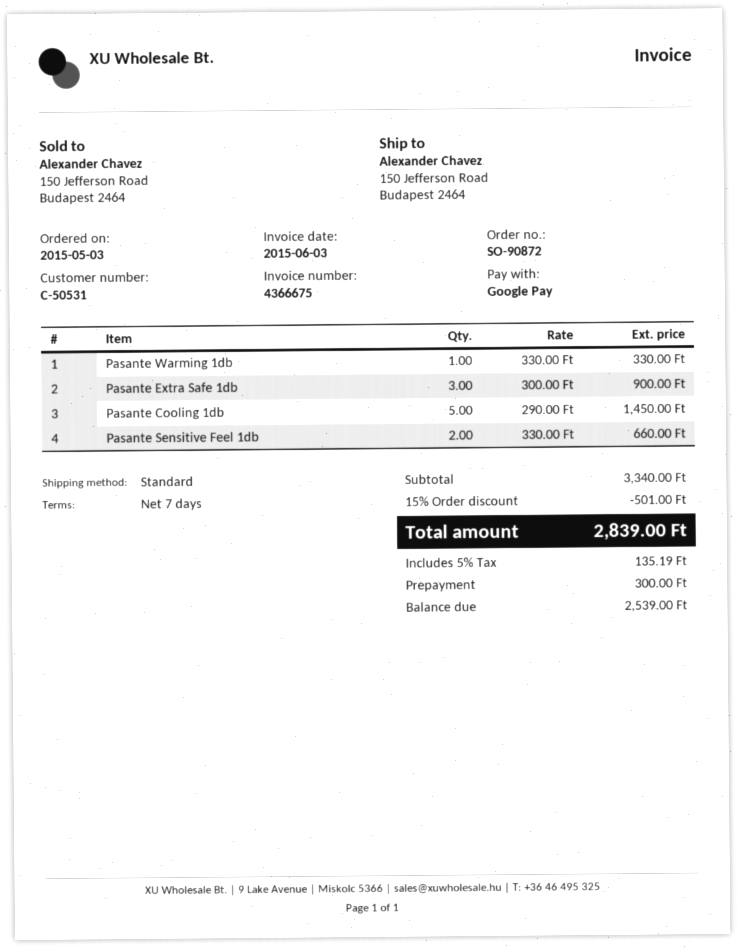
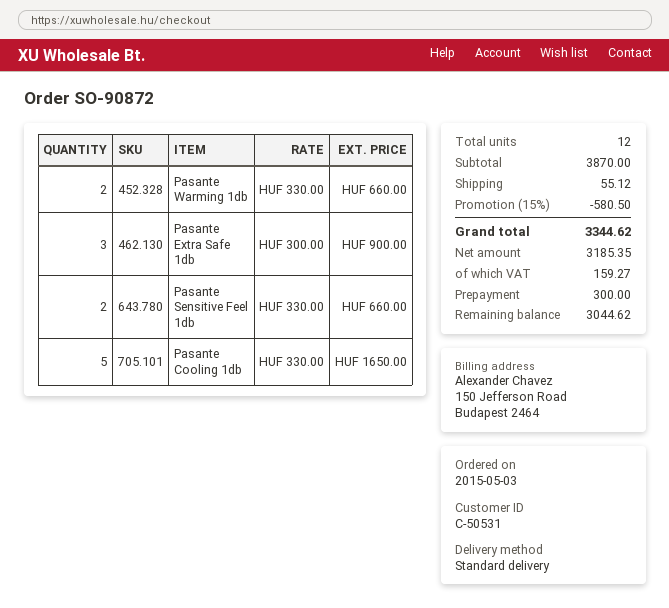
Pasante Warming 1db: 1 x 330.00 = 330.00 -> 2 x 330.00 = 660.00
Pasante Cooling 1db: 5 x 290.00 = 1450.00 -> 5 x 330.00 = 1650.00
subtotal: 3340.00 -> 3870.00
discount: 15% = 501.00 -> 15% = 580.50
shipping: none -> 55.12
tax: 135.19 -> 159.27
total: 2839.00 -> 3344.62
balance: 2539.00 -> 3044.62

